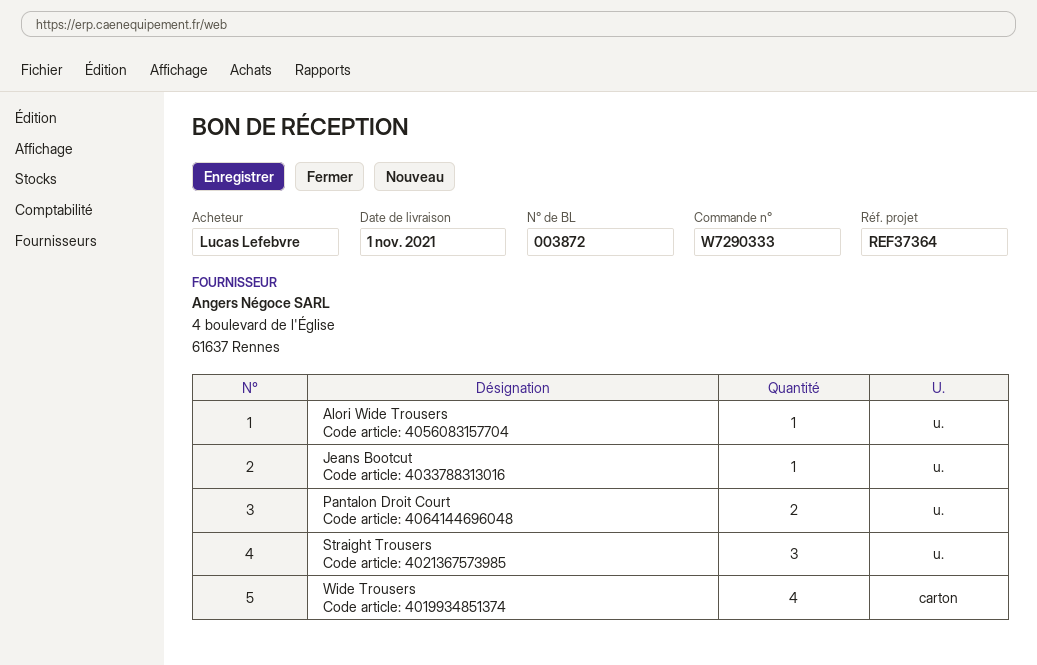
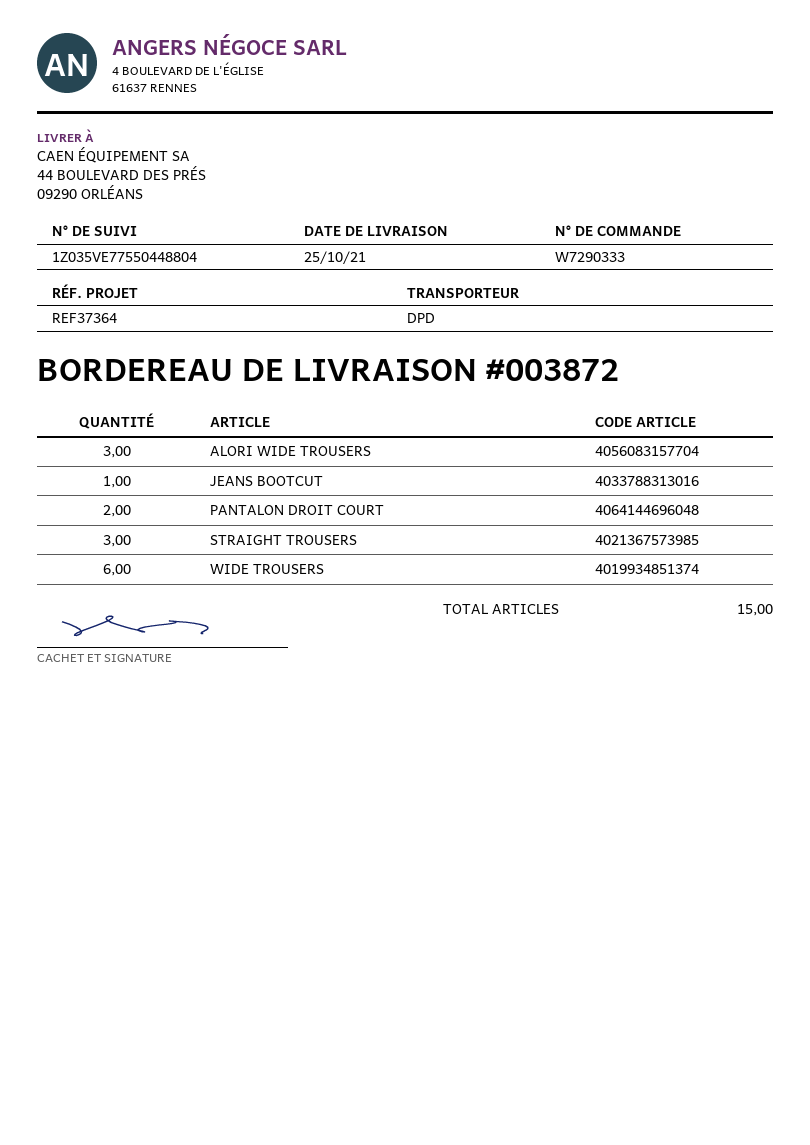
delivery date: 2021-11-01 -> 2021-10-25
Alori Wide Trousers: 1 -> 3
Wide Trousers: 4 -> 6

